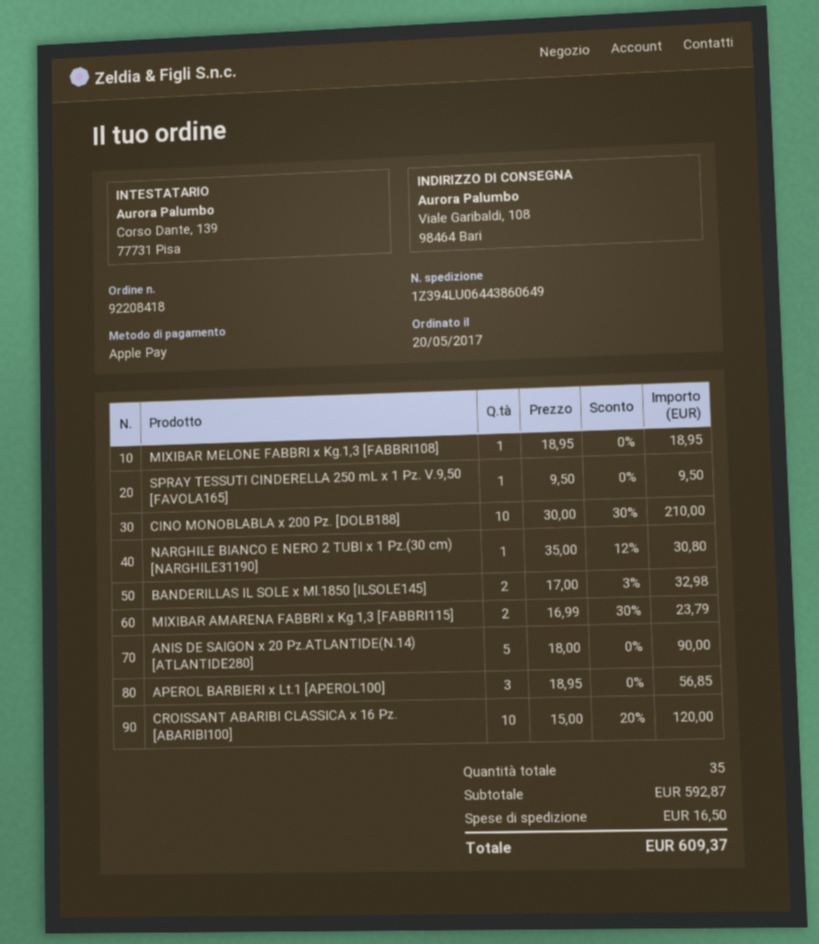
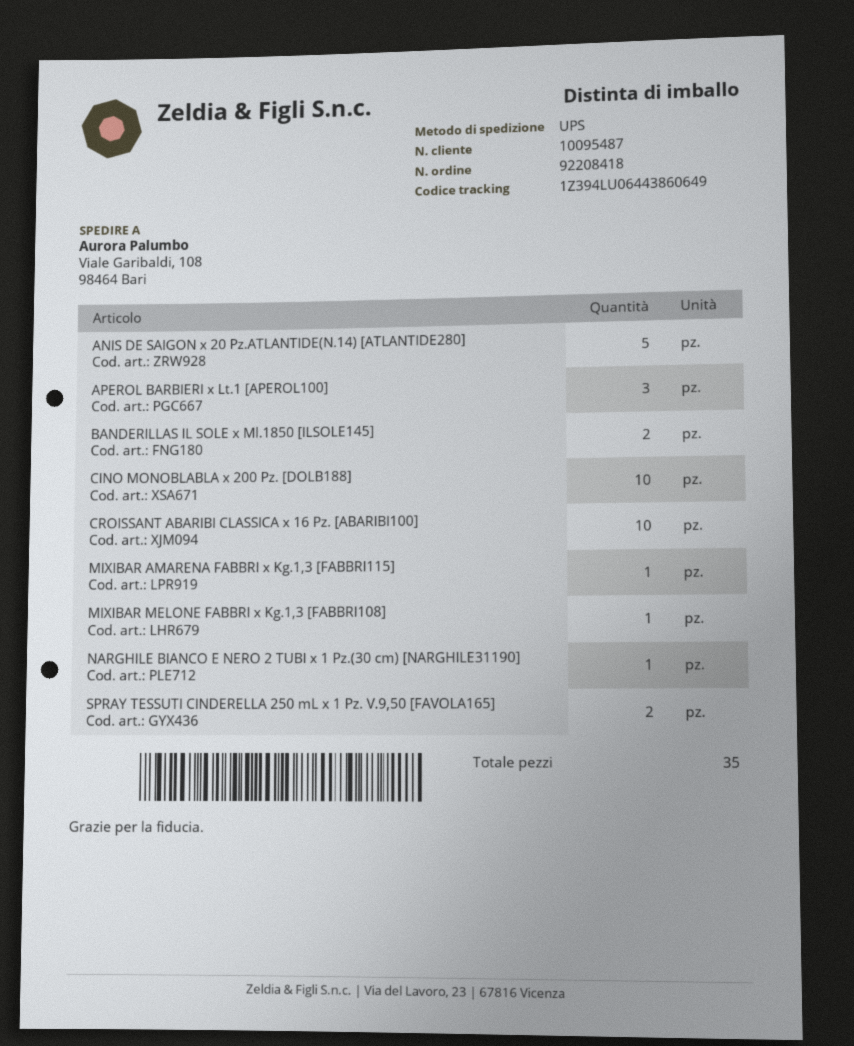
SPRAY TESSUTI CINDERELLA 250 mL x 1 Pz. V.9,50 [FAVOLA165]: 1 -> 2
MIXIBAR AMARENA FABBRI x Kg.1,3 [FABBRI115]: 2 -> 1

